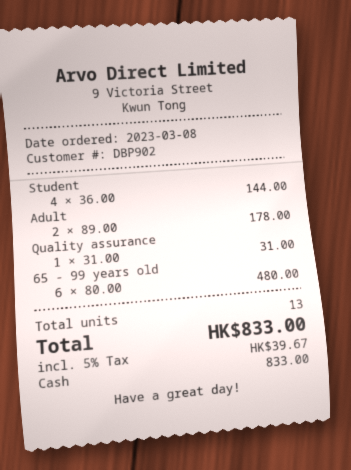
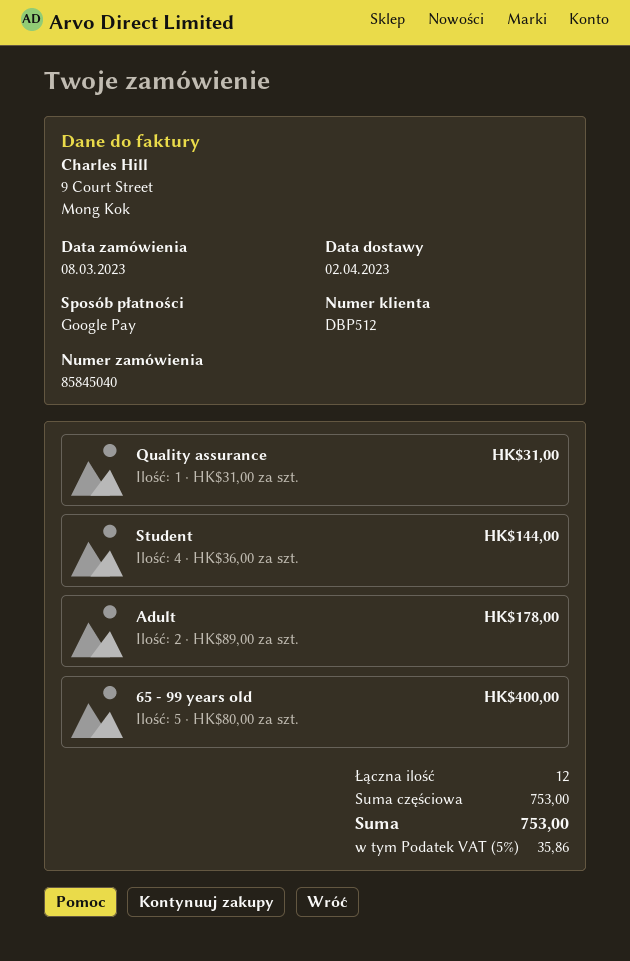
customer number: DBP902 -> DBP512
payment method: cash -> Google Pay
65 - 99 years old: 6 x 80.00 = 480.00 -> 5 x 80.00 = 400.00
total quantity: 13 -> 12
tax: 5% = 39.67 -> 5% = 35.86
total: 833.00 -> 753.00

